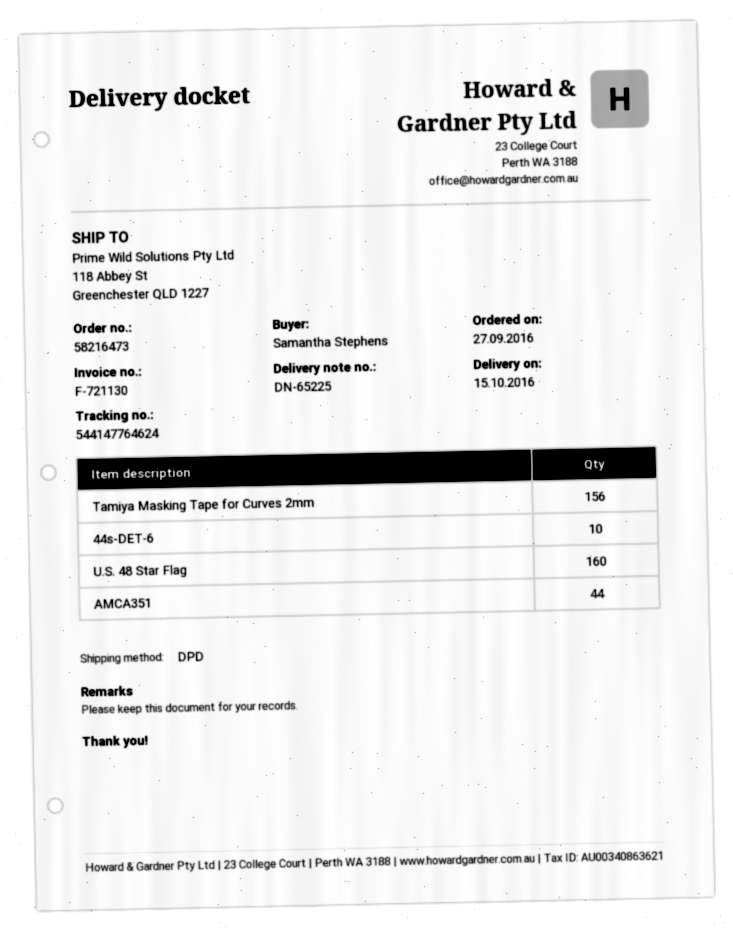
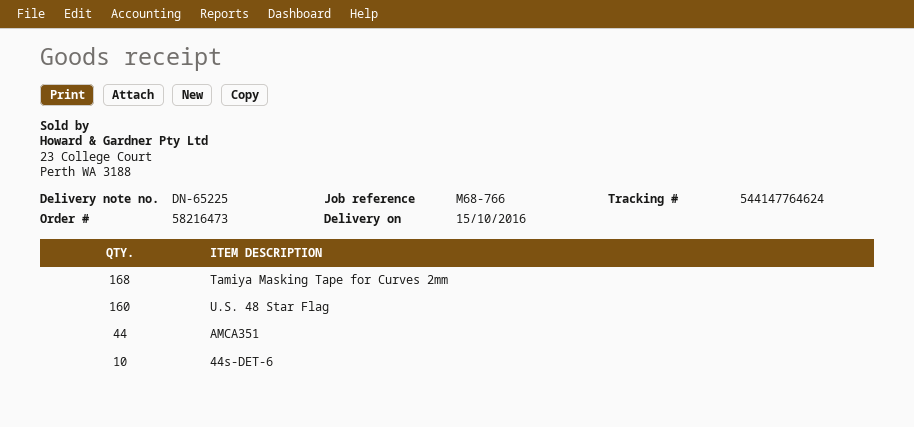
Tamiya Masking Tape for Curves 2mm: 156 -> 168

